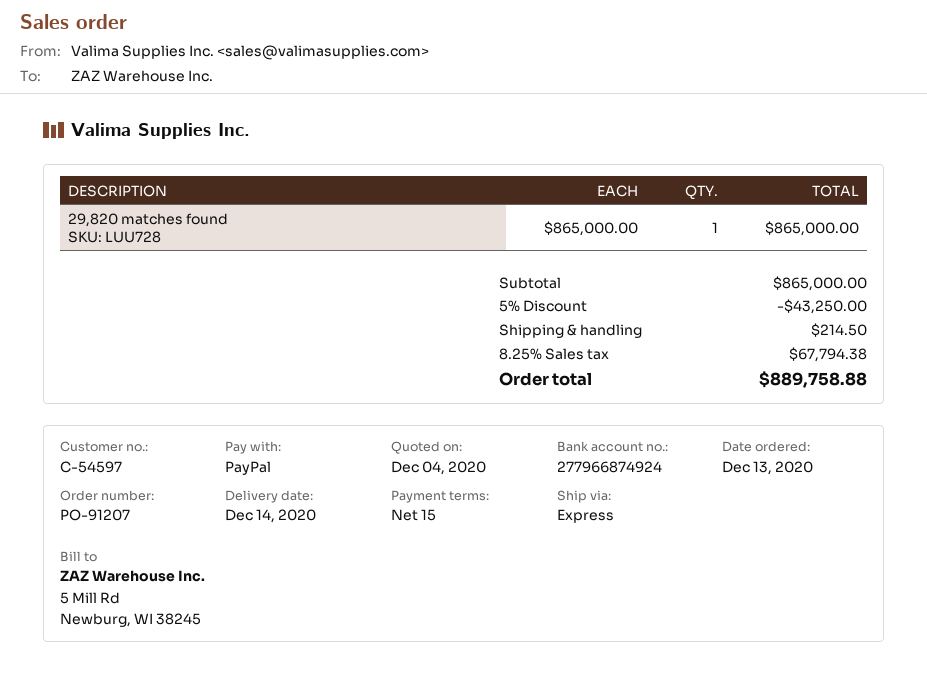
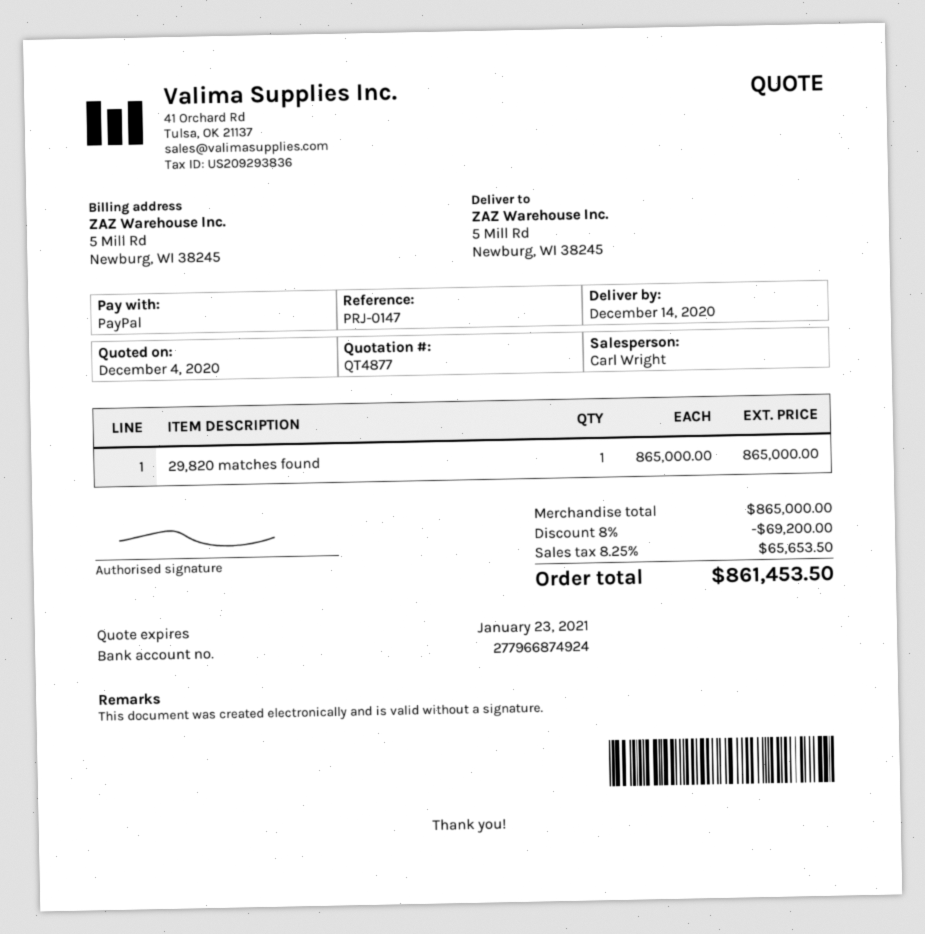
discount: 5% = 43250.00 -> 8% = 69200.00
shipping: 214.50 -> none
tax: 8.25% = 67794.38 -> 8.25% = 65653.50
total: 889758.88 -> 861453.50

